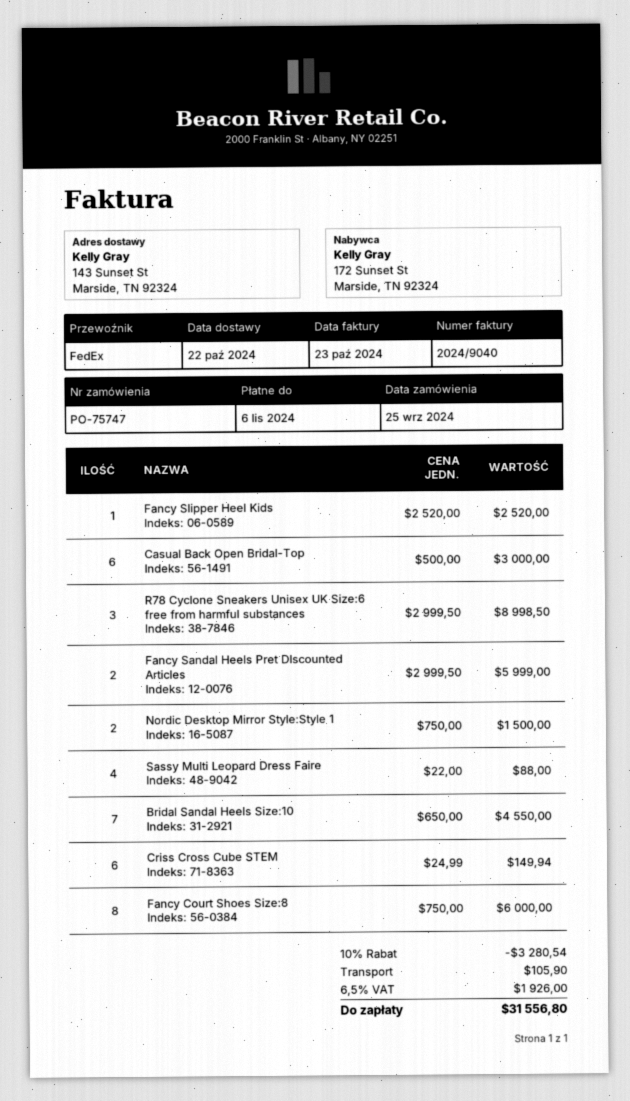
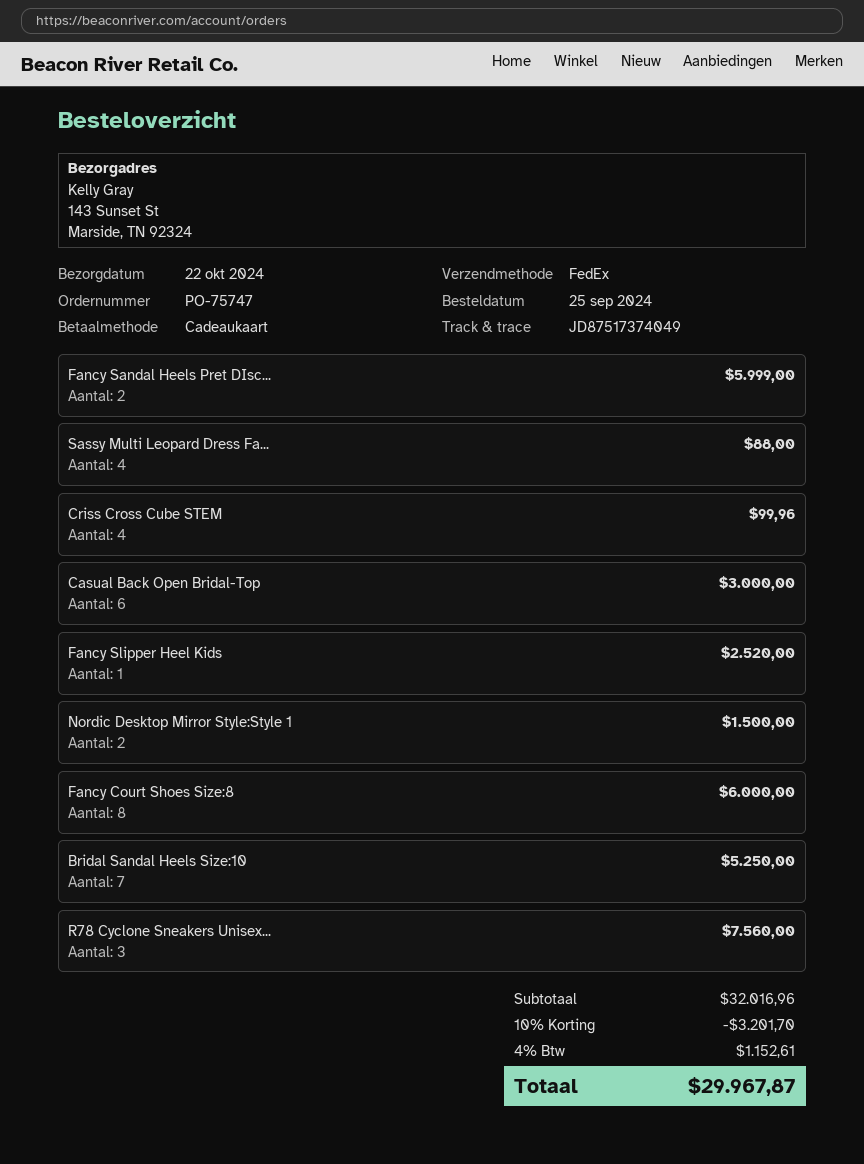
R78 Cyclone Sneakers Unisex UK Size:6 free from harmful substances: 3 for 8998.50 -> 3 for 7560.00
Bridal Sandal Heels Size:10: 7 for 4550.00 -> 7 for 5250.00
Criss Cross Cube STEM: 6 for 149.94 -> 4 for 99.96
discount: 10% = 3280.54 -> 10% = 3201.70
shipping: 105.90 -> none
tax: 6.5% = 1926.00 -> 4% = 1152.61
total: 31556.80 -> 29967.87

